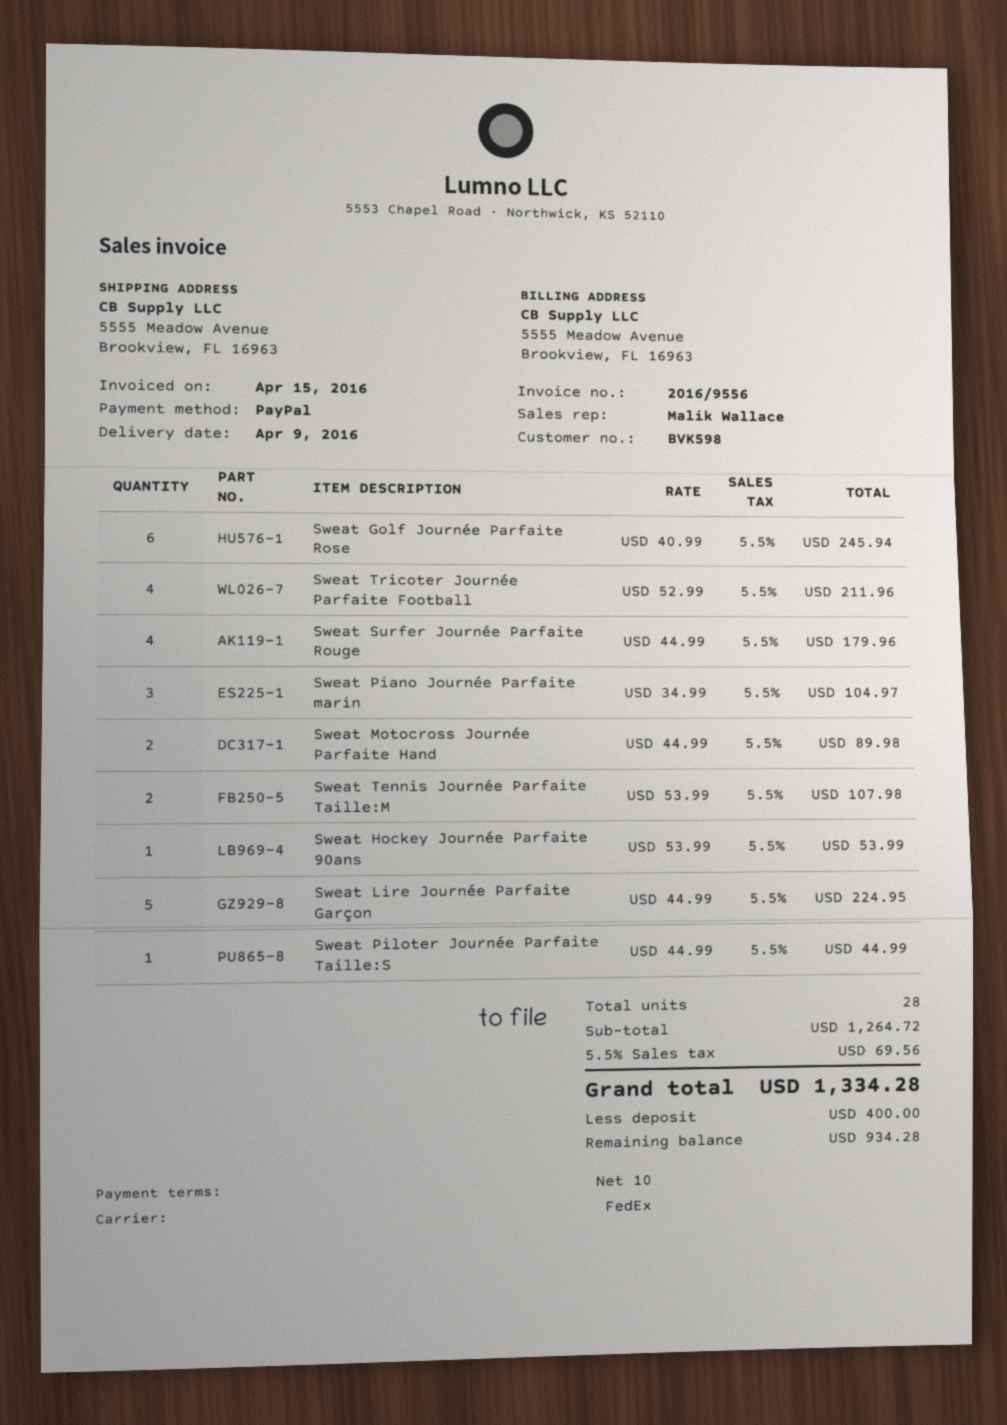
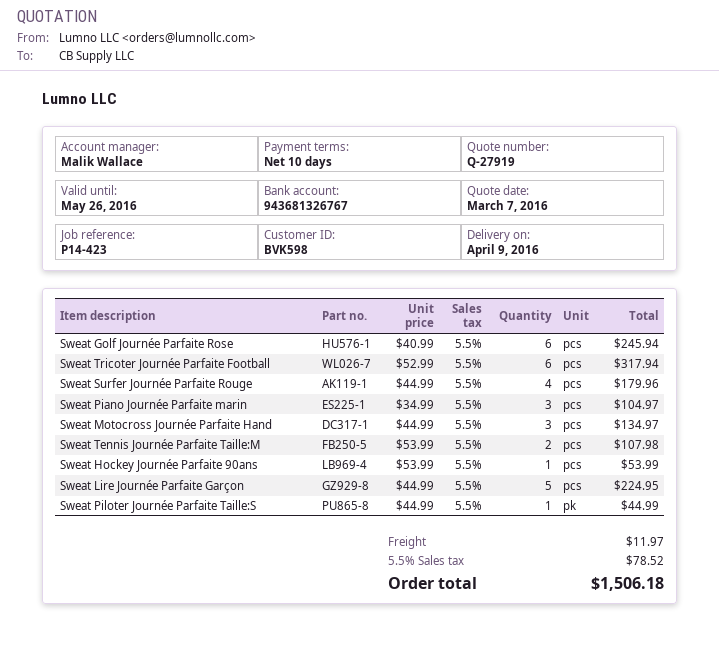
Sweat Tricoter Journée Parfaite Football: 4 x 52.99 = 211.96 -> 6 x 52.99 = 317.94
Sweat Motocross Journée Parfaite Hand: 2 x 44.99 = 89.98 -> 3 x 44.99 = 134.97
shipping: none -> 11.97
tax: 5.5% = 69.56 -> 5.5% = 78.52
total: 1334.28 -> 1506.18

